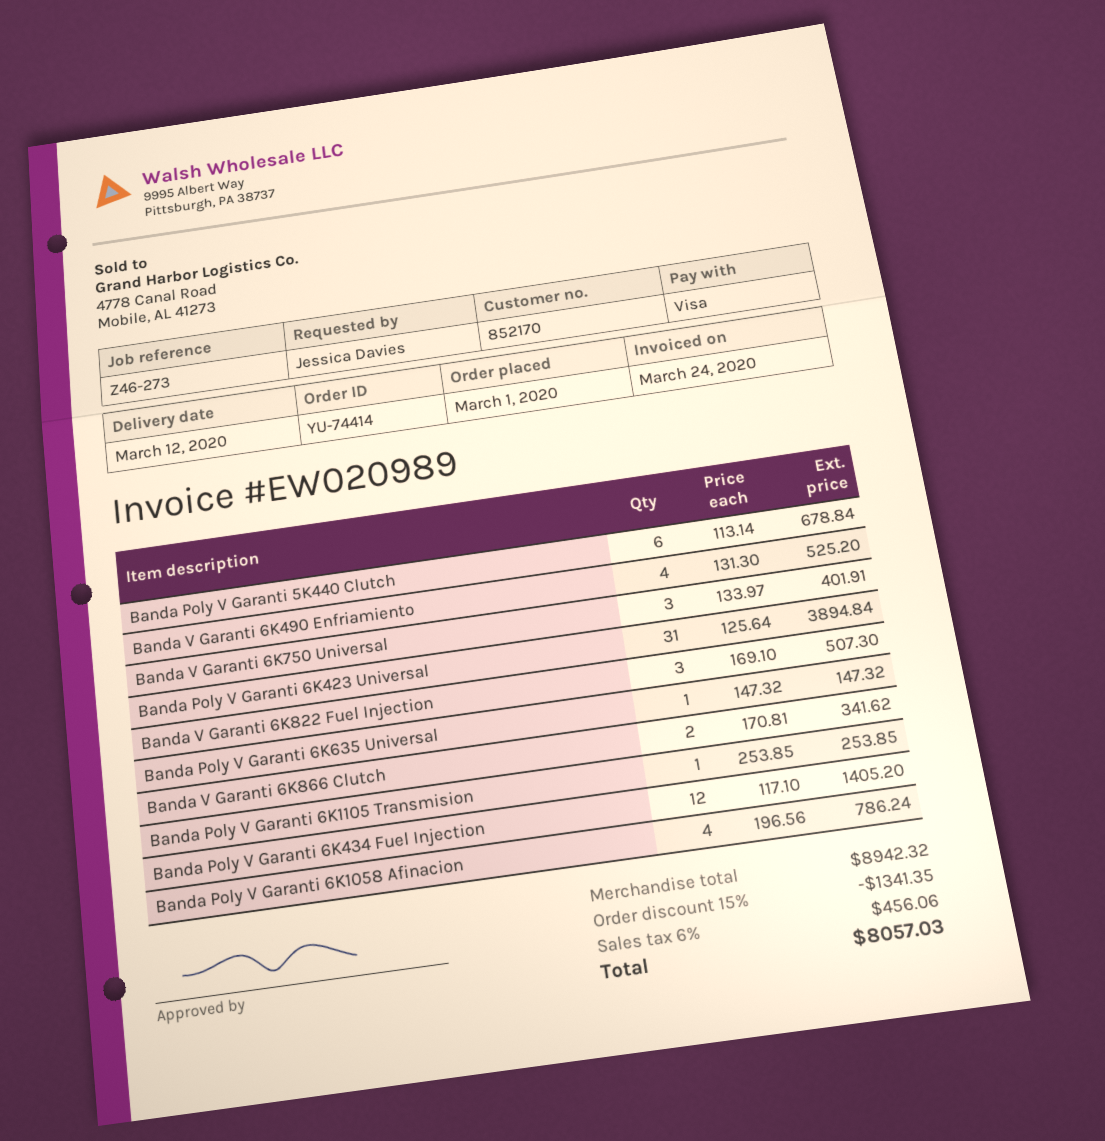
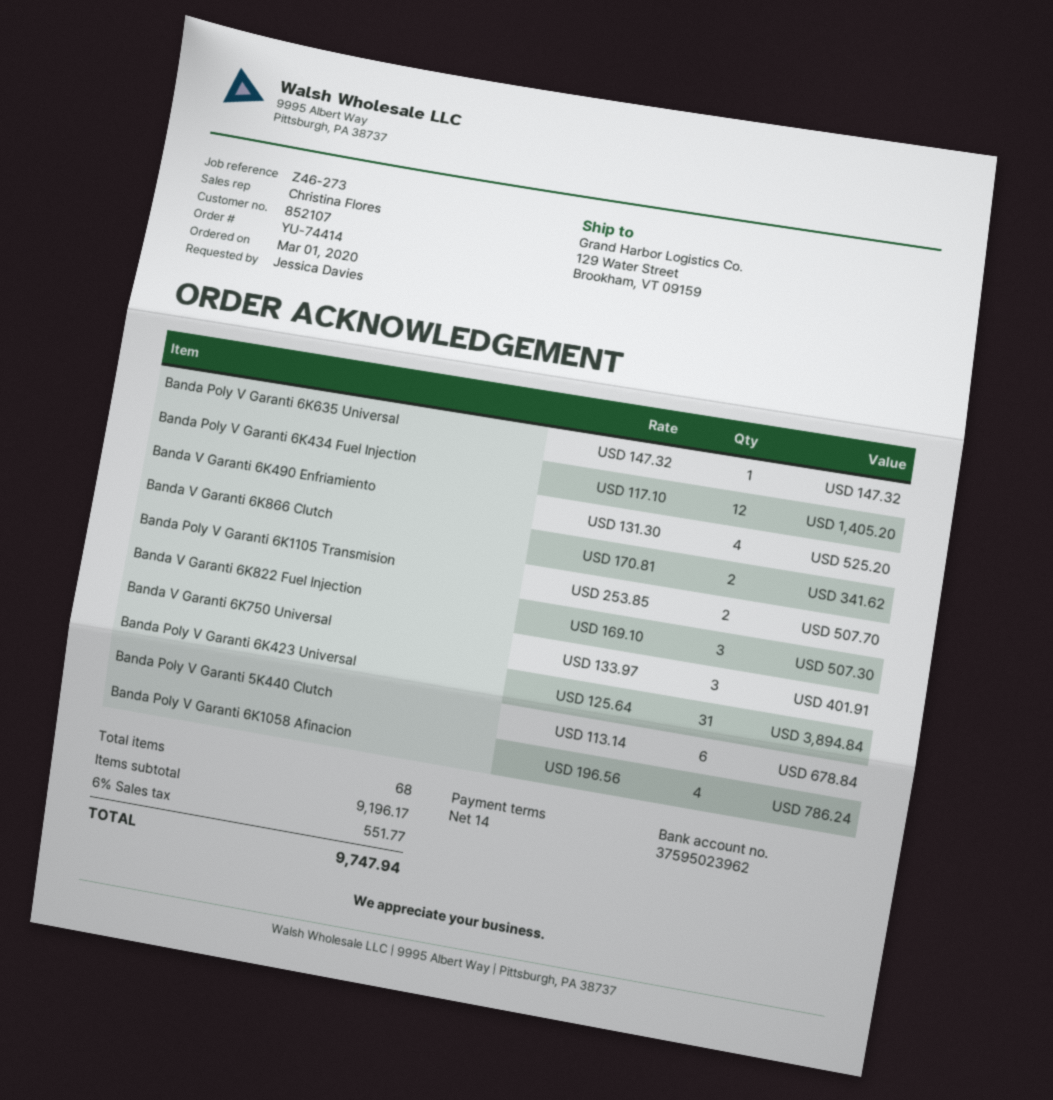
customer number: 852170 -> 852107
Banda Poly V Garanti 6K1105 Transmision: 1 x 253.85 = 253.85 -> 2 x 253.85 = 507.70
subtotal: 8942.32 -> 9196.17
discount: 15% = 1341.35 -> none
tax: 6% = 456.06 -> 6% = 551.77
total: 8057.03 -> 9747.94

